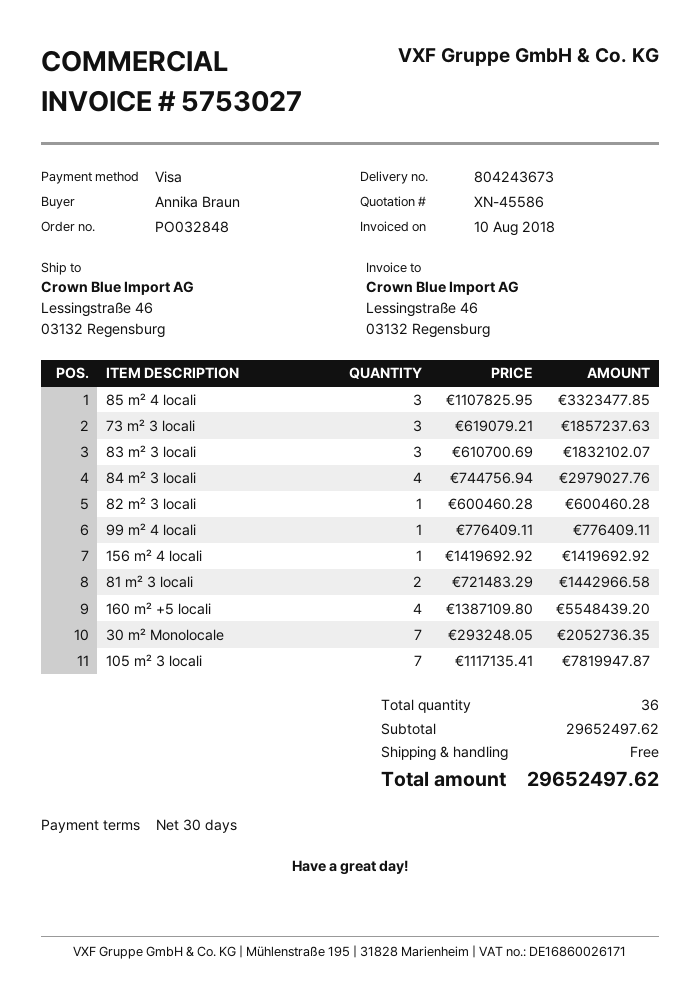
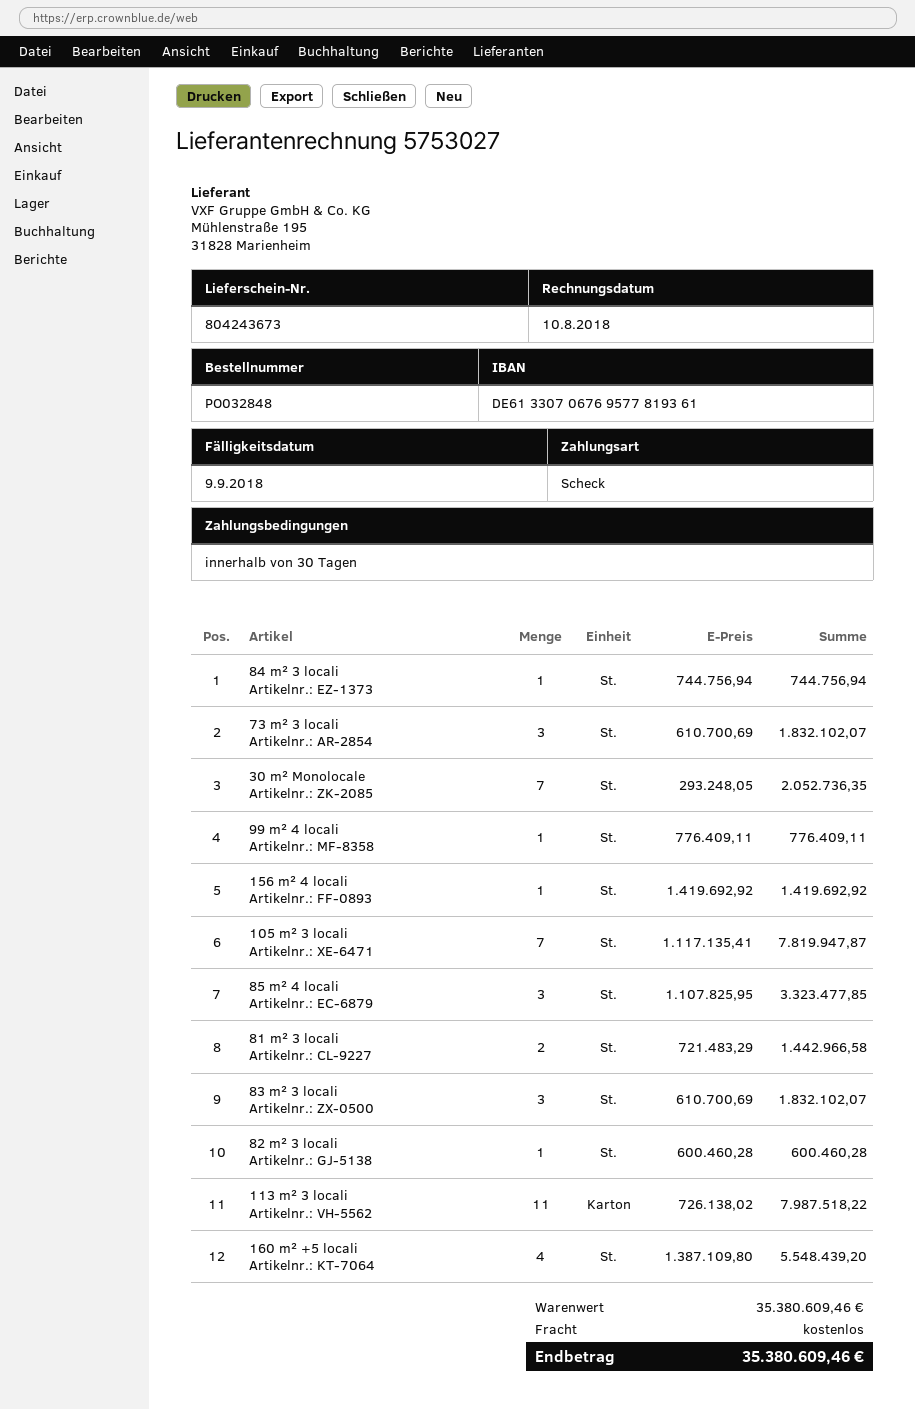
payment method: Visa -> cheque
73 m² 3 locali: 3 x 619079.21 = 1857237.63 -> 3 x 610700.69 = 1832102.07
84 m² 3 locali: 4 x 744756.94 = 2979027.76 -> 1 x 744756.94 = 744756.94
113 m² 3 locali: none -> 11 x 726138.02 = 7987518.22
subtotal: 29652497.62 -> 35380609.46
total: 29652497.62 -> 35380609.46

